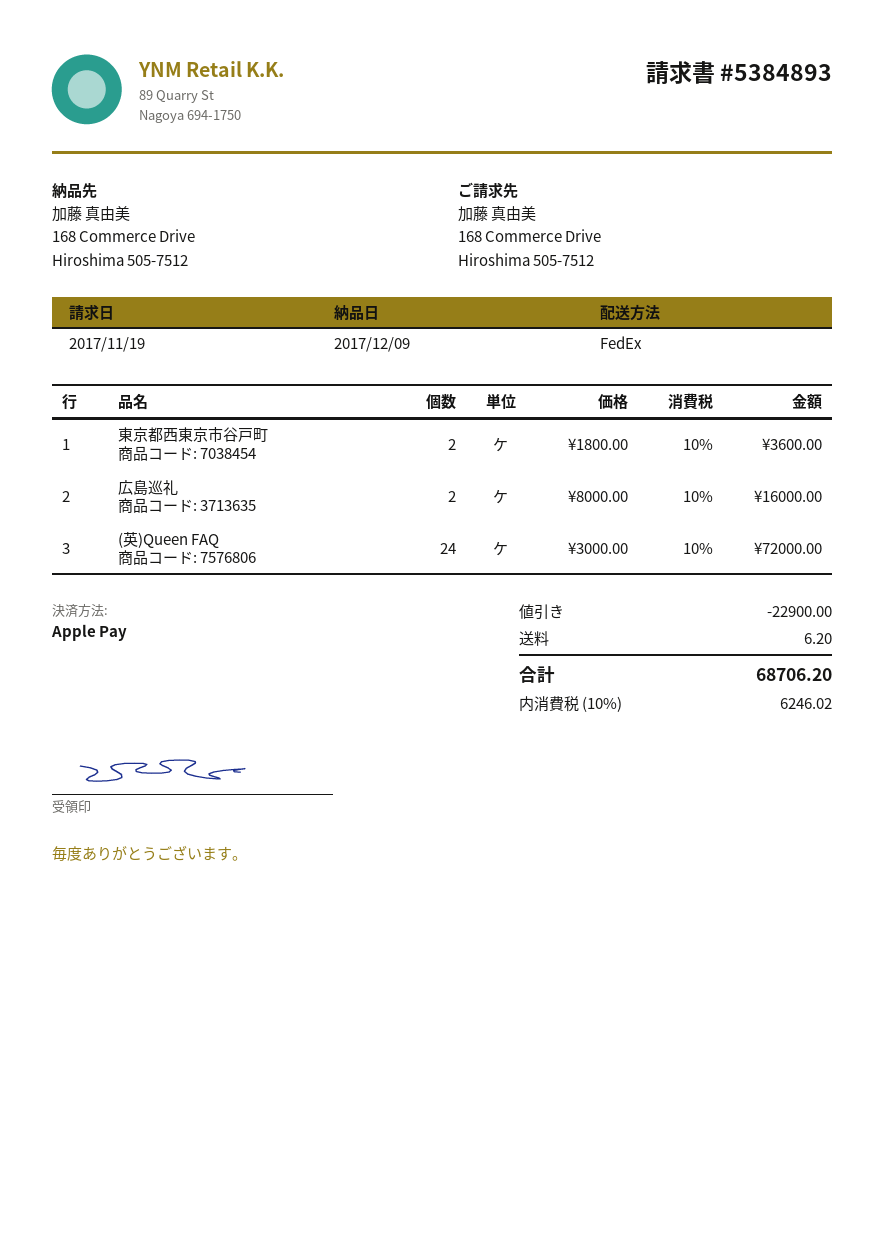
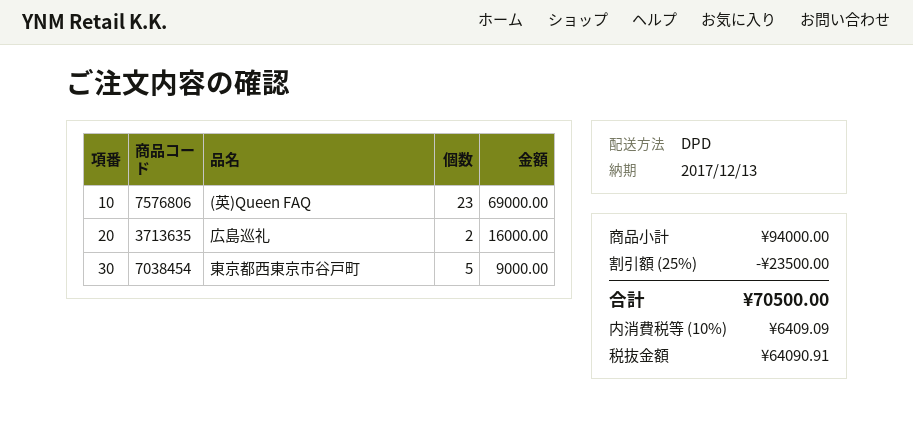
delivery date: 2017-12-09 -> 2017-12-13
shipping method: FedEx -> DPD
東京都西東京市谷戸町: 2 for 3600.00 -> 5 for 9000.00
(英)Queen FAQ: 24 for 72000.00 -> 23 for 69000.00
discount: 22900.00 -> 23500.00
shipping: 6.20 -> none
tax: 10% = 6246.02 -> 10% = 6409.09
total: 68706.20 -> 70500.00

